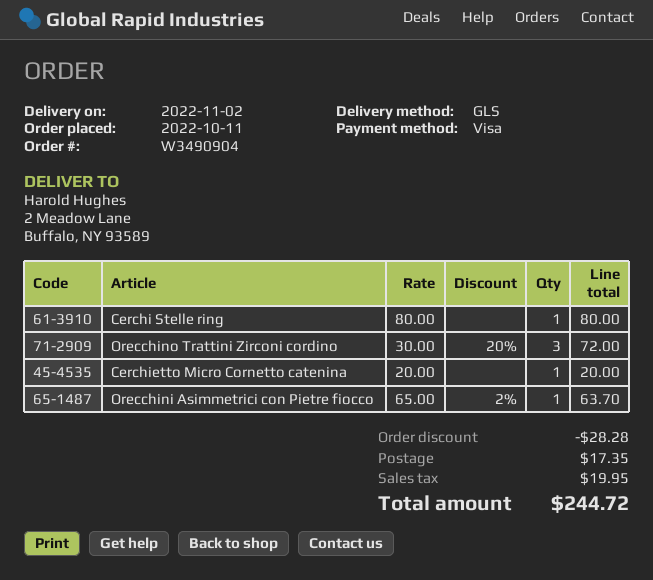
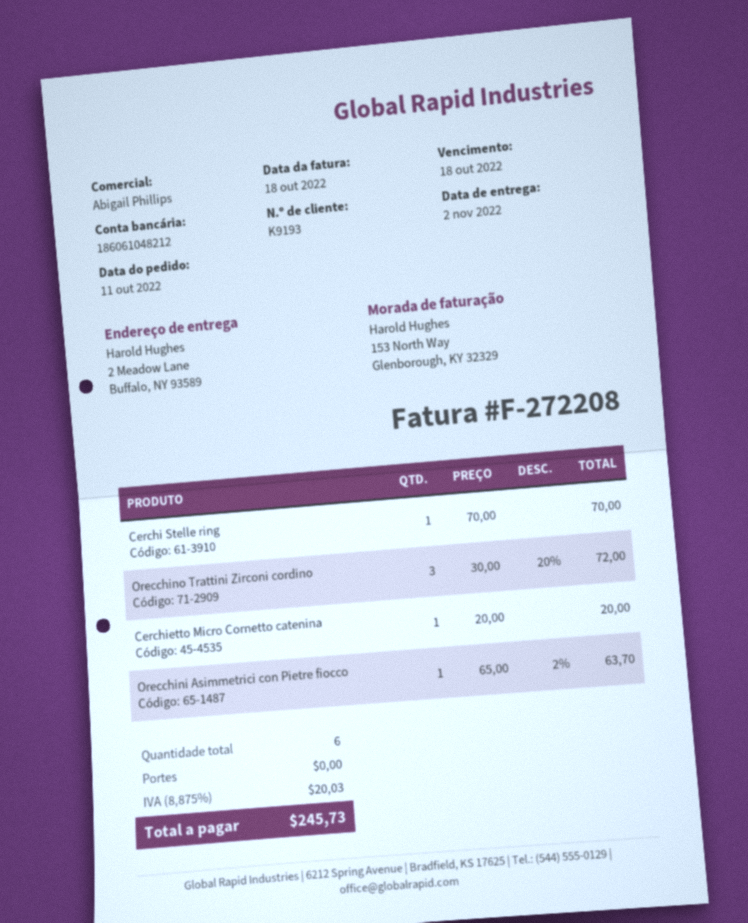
Cerchi Stelle ring: 1 x 80.00 = 80.00 -> 1 x 70.00 = 70.00
discount: 28.28 -> none
shipping: 17.35 -> 0.00
tax: 19.95 -> 20.03
total: 244.72 -> 245.73

